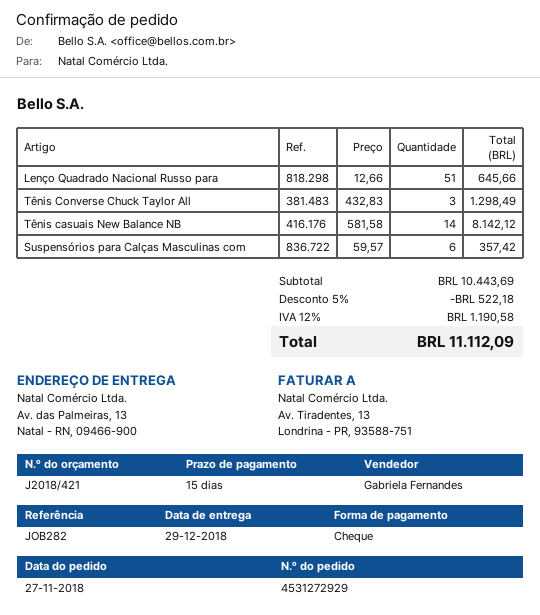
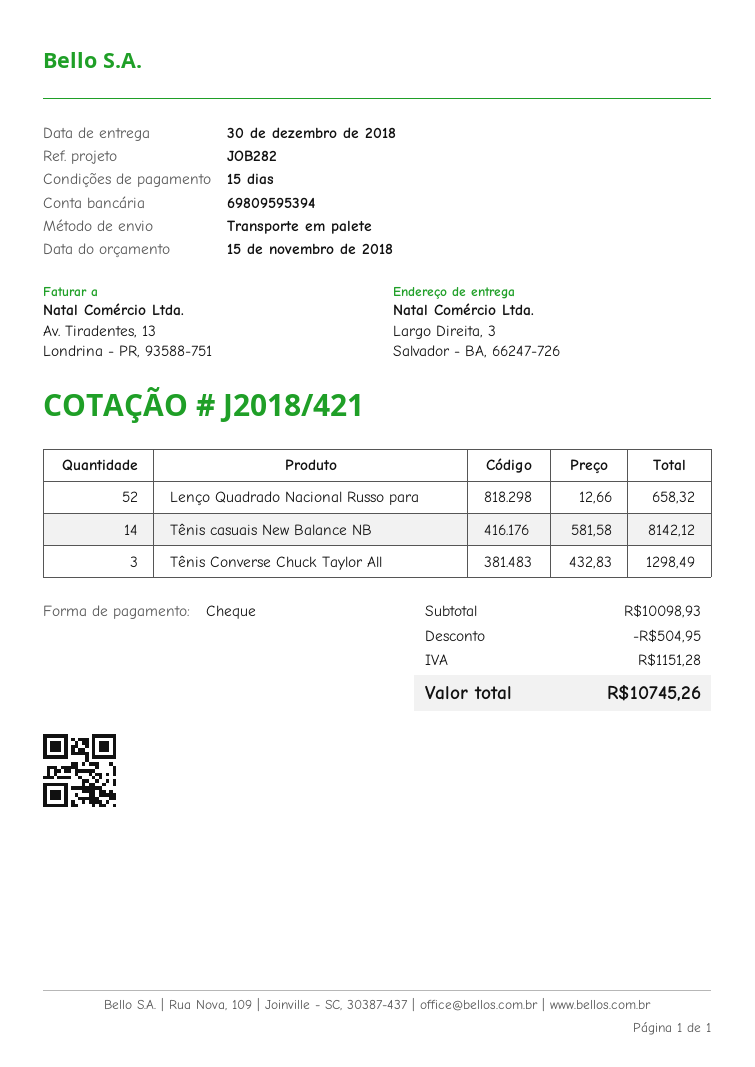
delivery date: 2018-12-29 -> 2018-12-30
ship to: Av. das Palmeiras, 13, Natal - RN, 09466-900 -> Largo Direita, 3, Salvador - BA, 66247-726
Lenço Quadrado Nacional Russo para: 51 x 12.66 = 645.66 -> 52 x 12.66 = 658.32
Suspensórios para Calças Masculinas com: 6 x 59.57 = 357.42 -> none
subtotal: 10443.69 -> 10098.93
discount: 522.18 -> 504.95
tax: 1190.58 -> 1151.28
total: 11112.09 -> 10745.26

